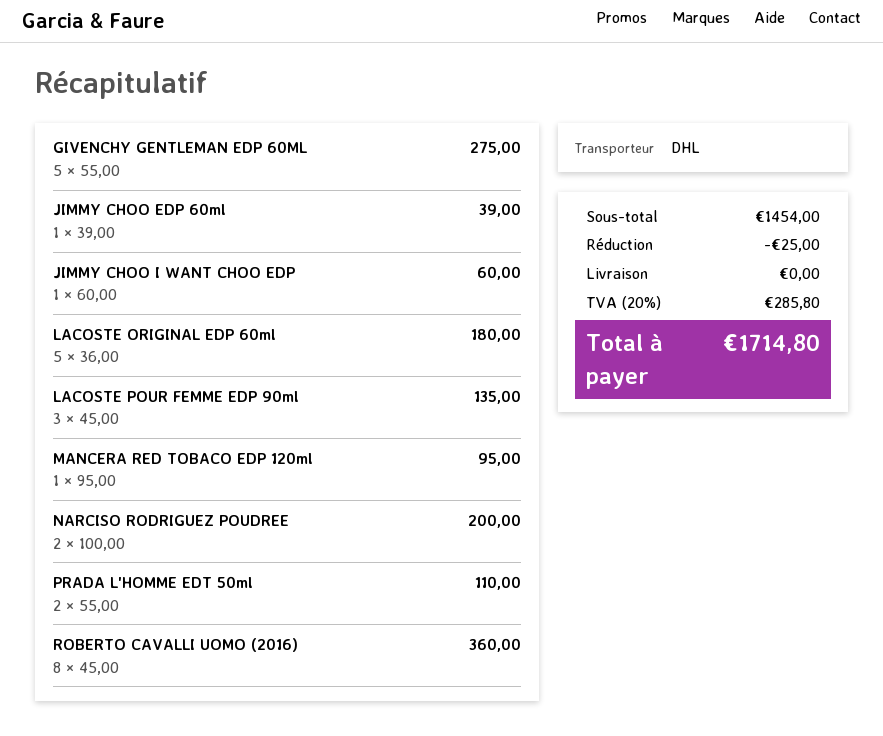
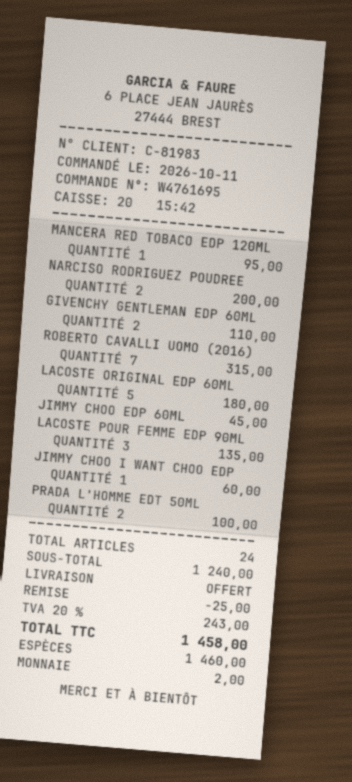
GIVENCHY GENTLEMAN EDP 60ML: 5 for 275.00 -> 2 for 110.00
JIMMY CHOO EDP 60ml: 1 for 39.00 -> 1 for 45.00
PRADA L'HOMME EDT 50ml: 2 for 110.00 -> 2 for 100.00
ROBERTO CAVALLI UOMO (2016): 8 for 360.00 -> 7 for 315.00
subtotal: 1454.00 -> 1240.00
tax: 20% = 285.80 -> 20% = 243.00
total: 1714.80 -> 1458.00

